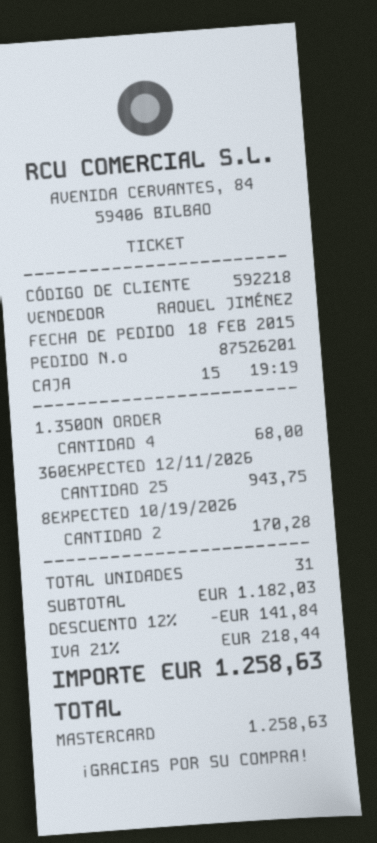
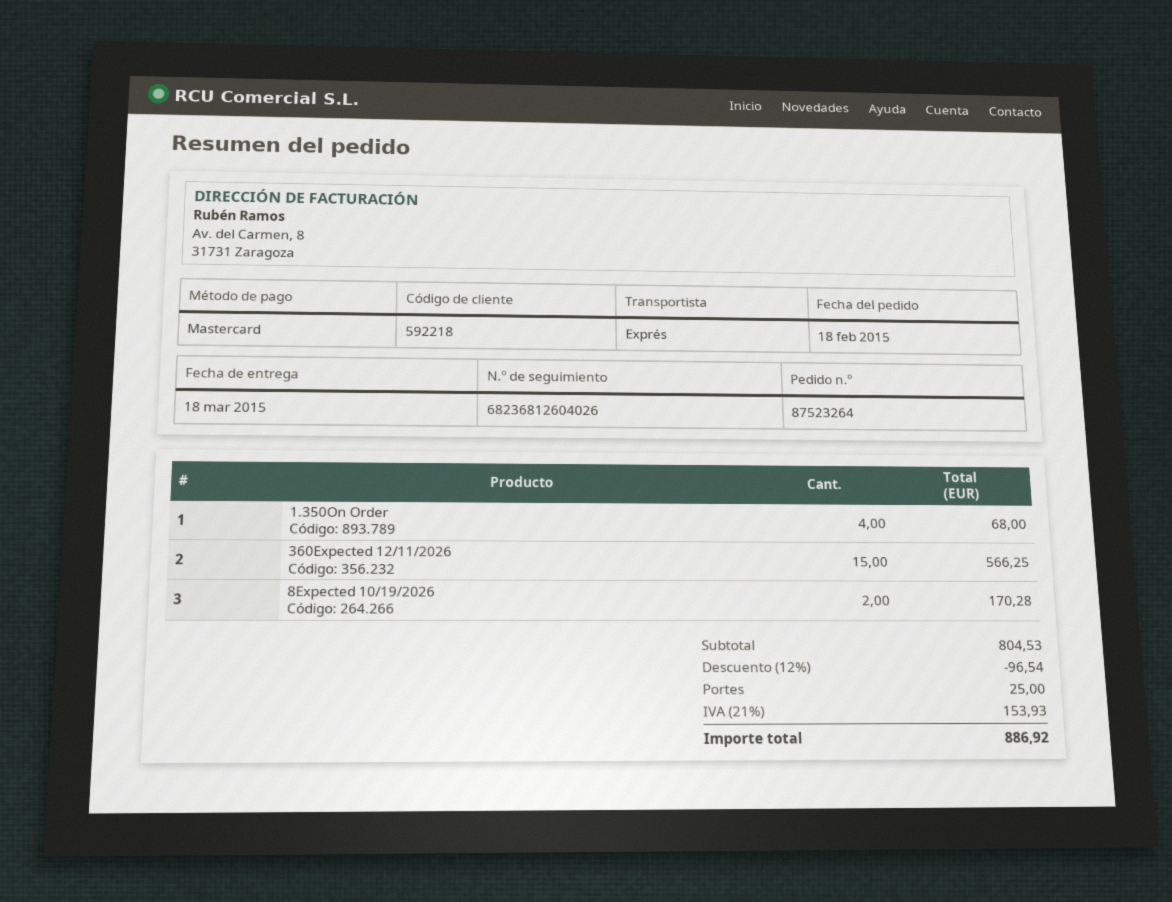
order number: 87526201 -> 87523264
360EXPECTED 12/11/2026: 25 for 943.75 -> 15 for 566.25
subtotal: 1182.03 -> 804.53
discount: 12% = 141.84 -> 12% = 96.54
shipping: none -> 25.00
tax: 21% = 218.44 -> 21% = 153.93
total: 1258.63 -> 886.92

